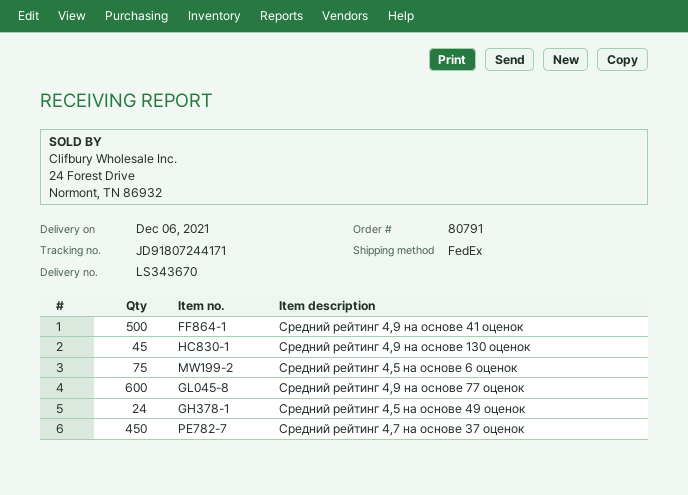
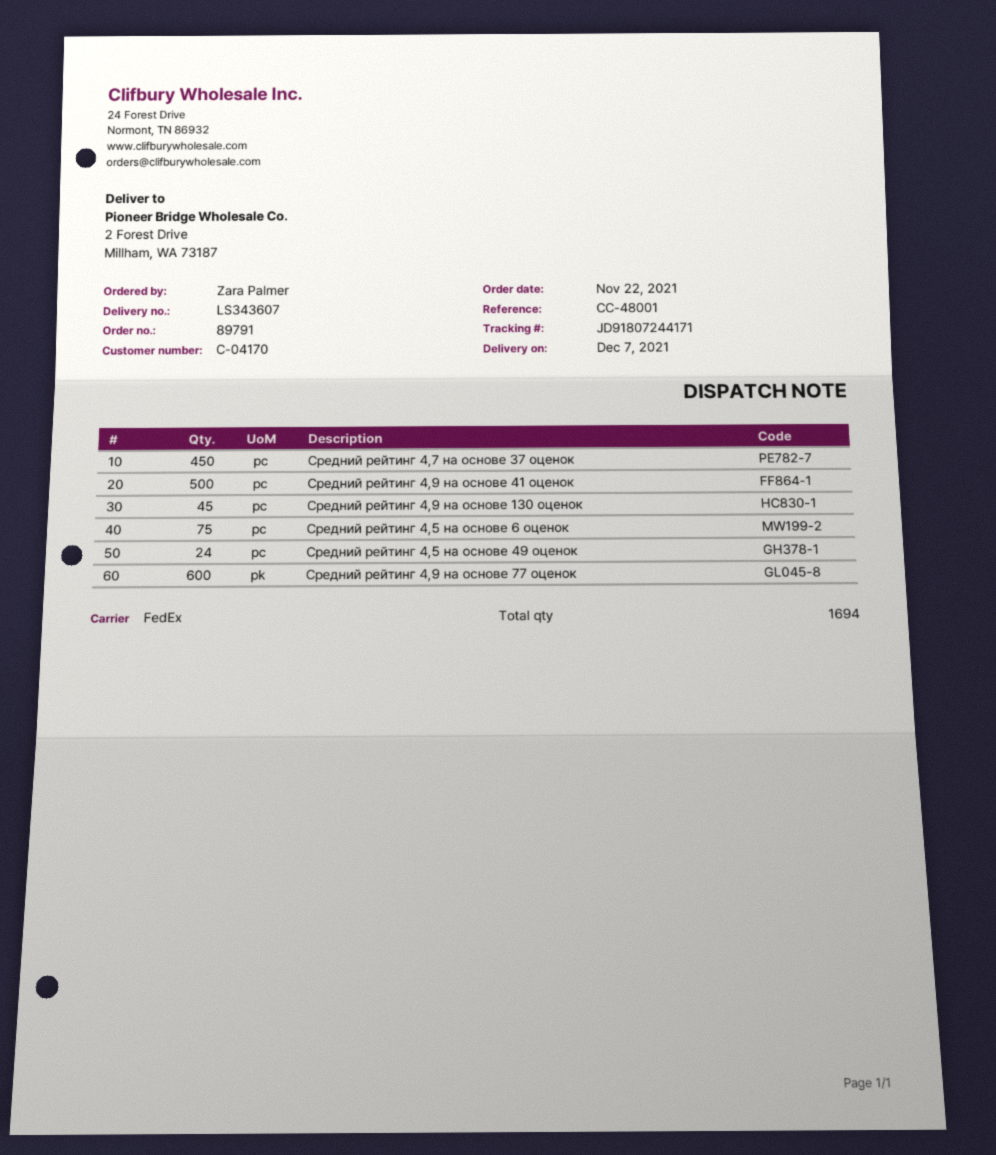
order number: 80791 -> 89791
delivery note number: LS343670 -> LS343607
delivery date: 2021-12-06 -> 2021-12-07

